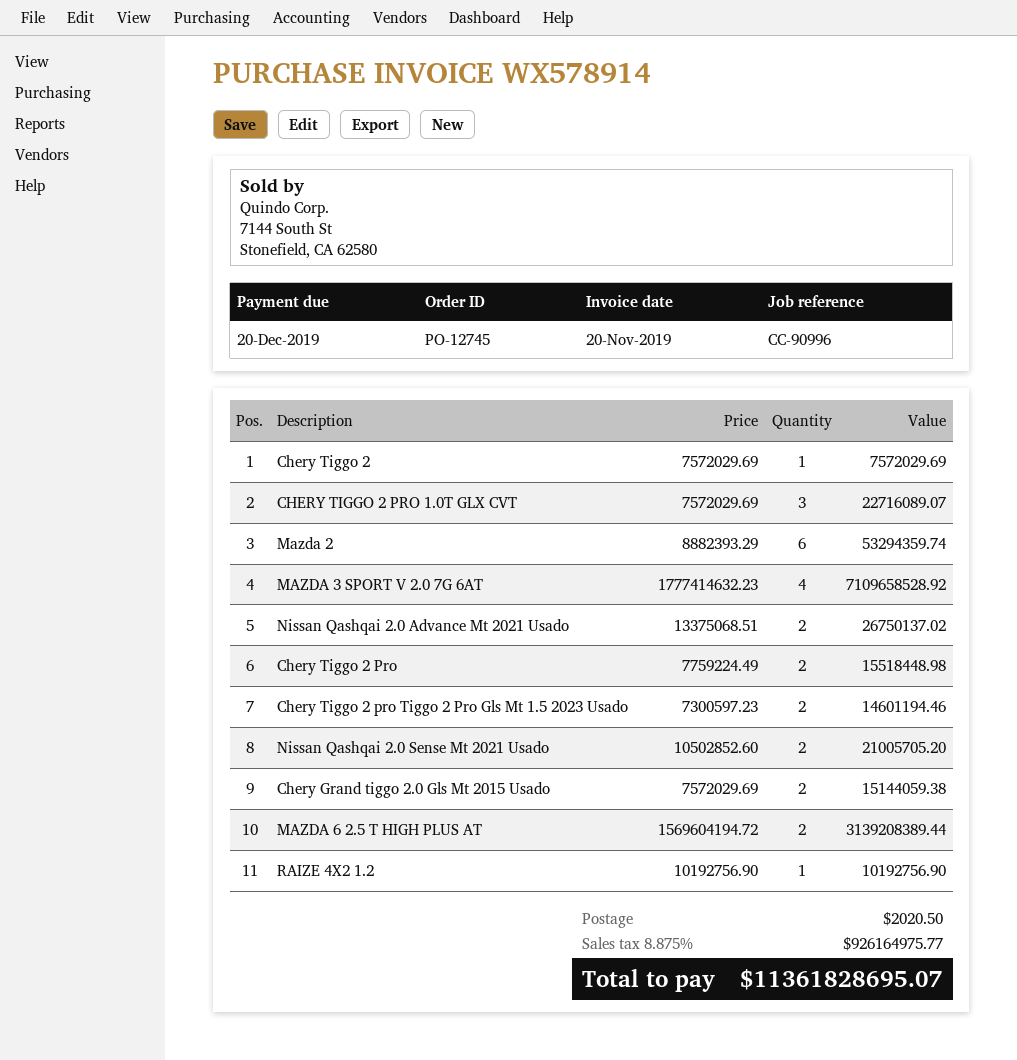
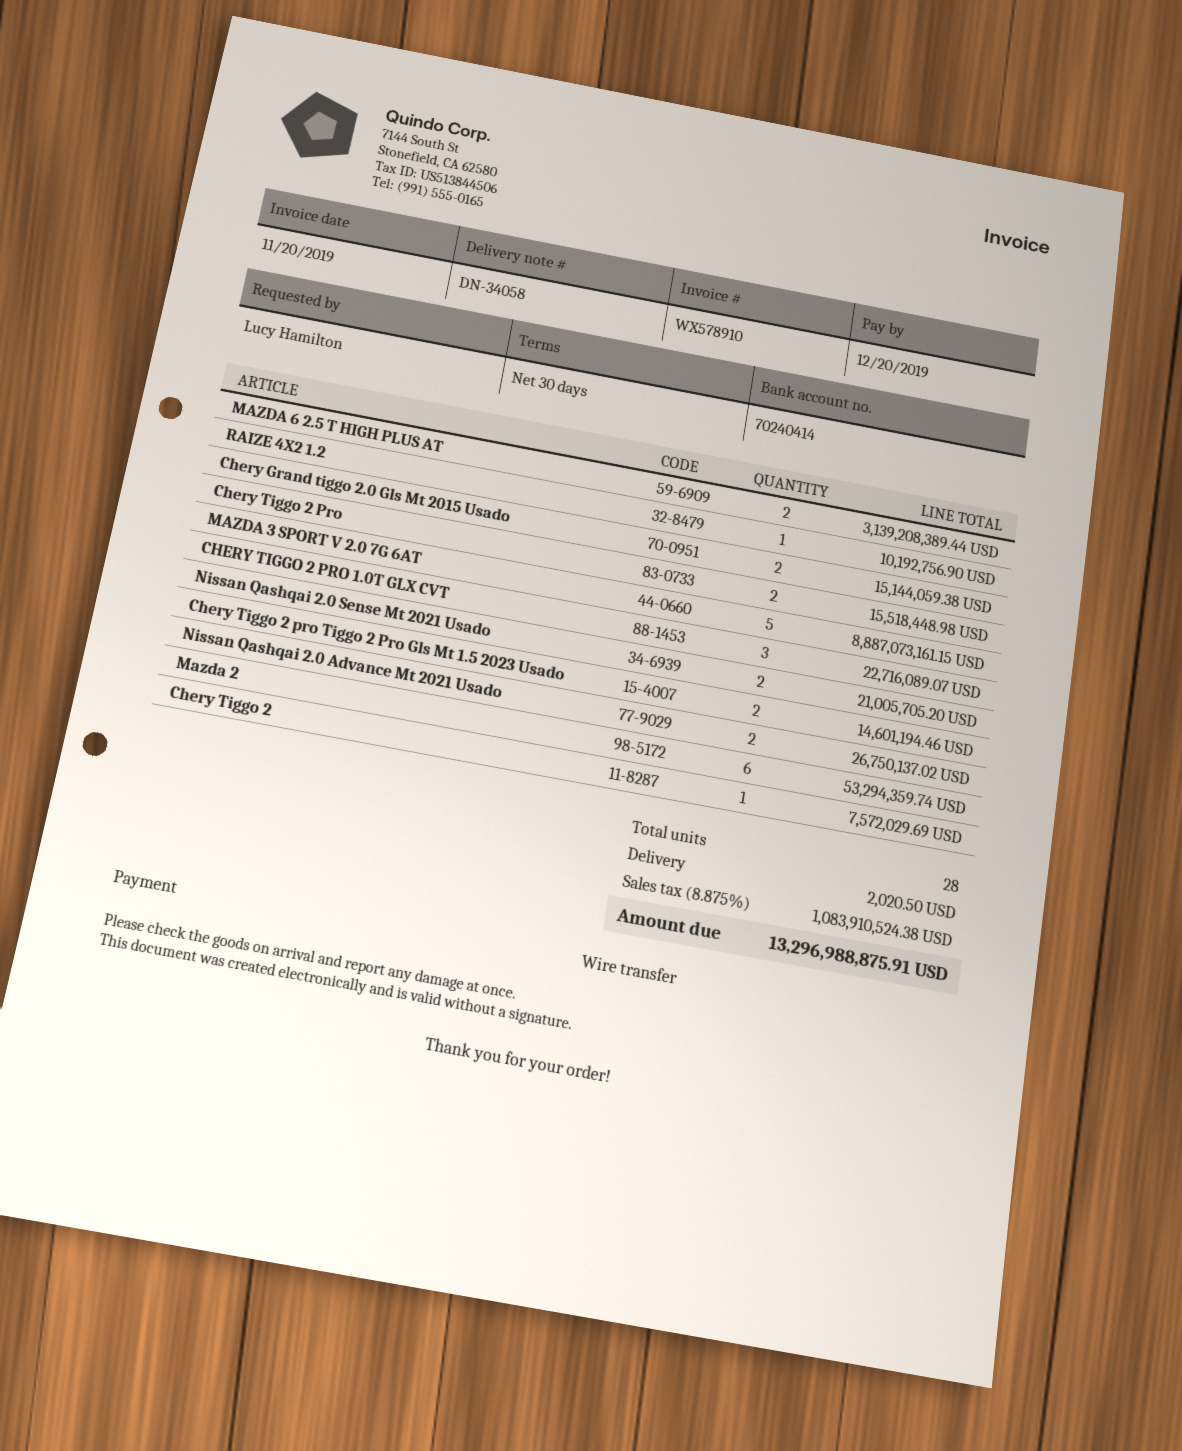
invoice number: WX578914 -> WX578910
MAZDA 3 SPORT V 2.0 7G 6AT: 4 for 7109658528.92 -> 5 for 8887073161.15
tax: 8.875% = 926164975.77 -> 8.875% = 1083910524.38
total: 11361828695.07 -> 13296988875.91

